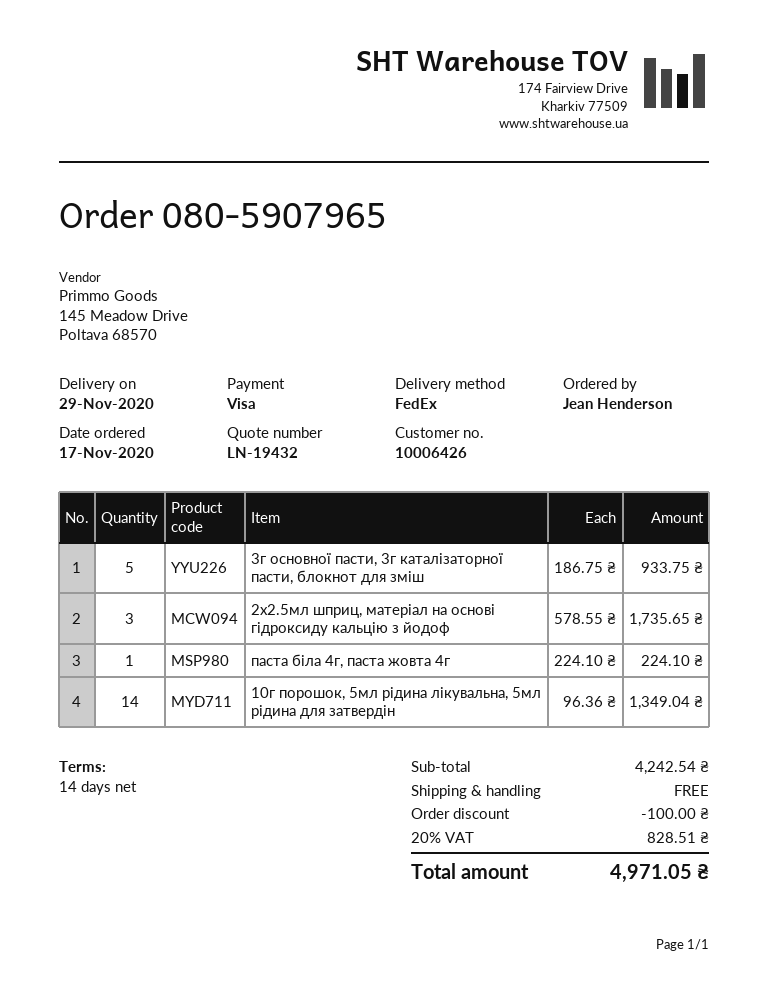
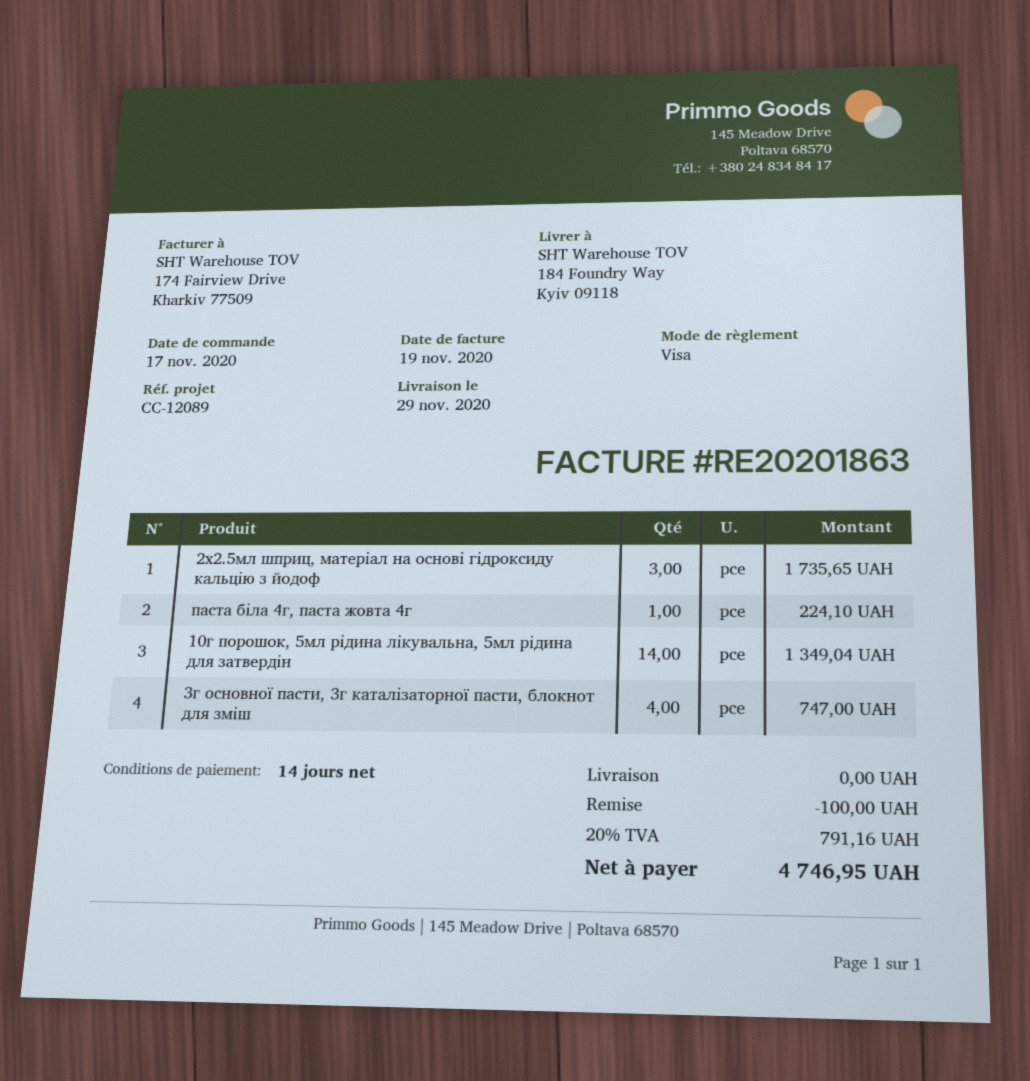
3г основної пасти, 3г каталізаторної пасти, блокнот для зміш: 5 for 933.75 -> 4 for 747.00
tax: 20% = 828.51 -> 20% = 791.16
total: 4971.05 -> 4746.95

